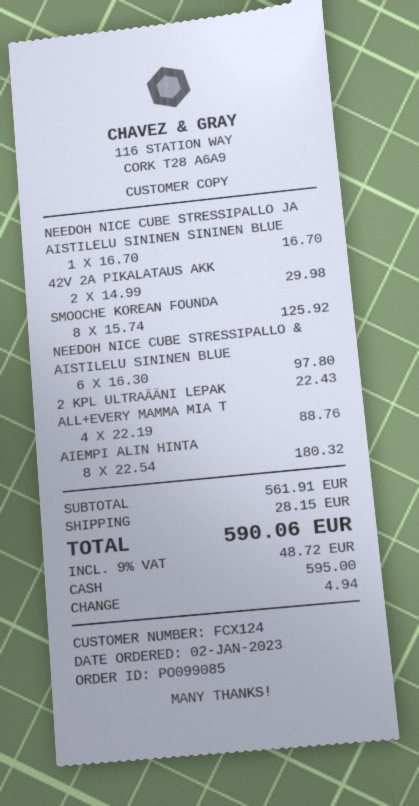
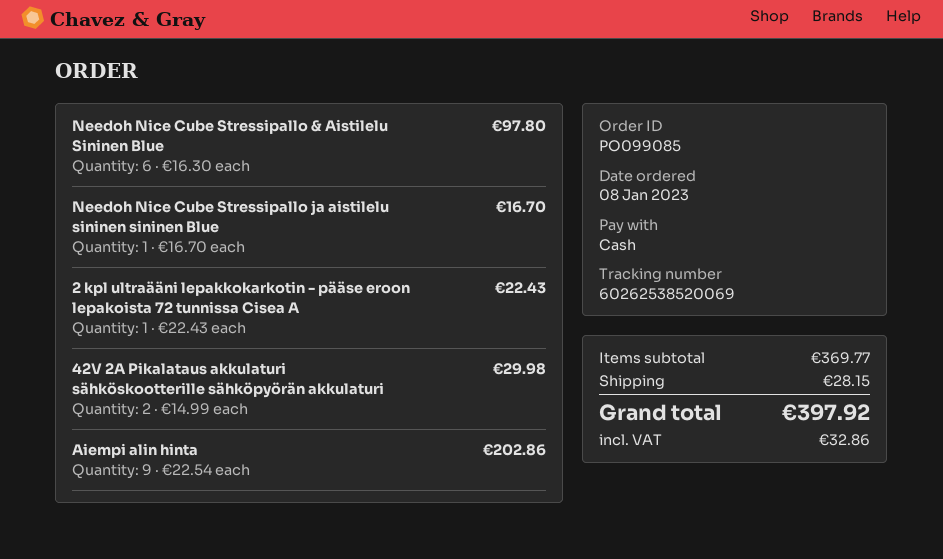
order date: 2023-01-02 -> 2023-01-08
SMOOCHE KOREAN FOUNDA: 8 x 15.74 = 125.92 -> none
ALL+EVERY MAMMA MIA T: 4 x 22.19 = 88.76 -> none
AIEMPI ALIN HINTA: 8 x 22.54 = 180.32 -> 9 x 22.54 = 202.86
subtotal: 561.91 -> 369.77
tax: 48.72 -> 32.86
total: 590.06 -> 397.92

